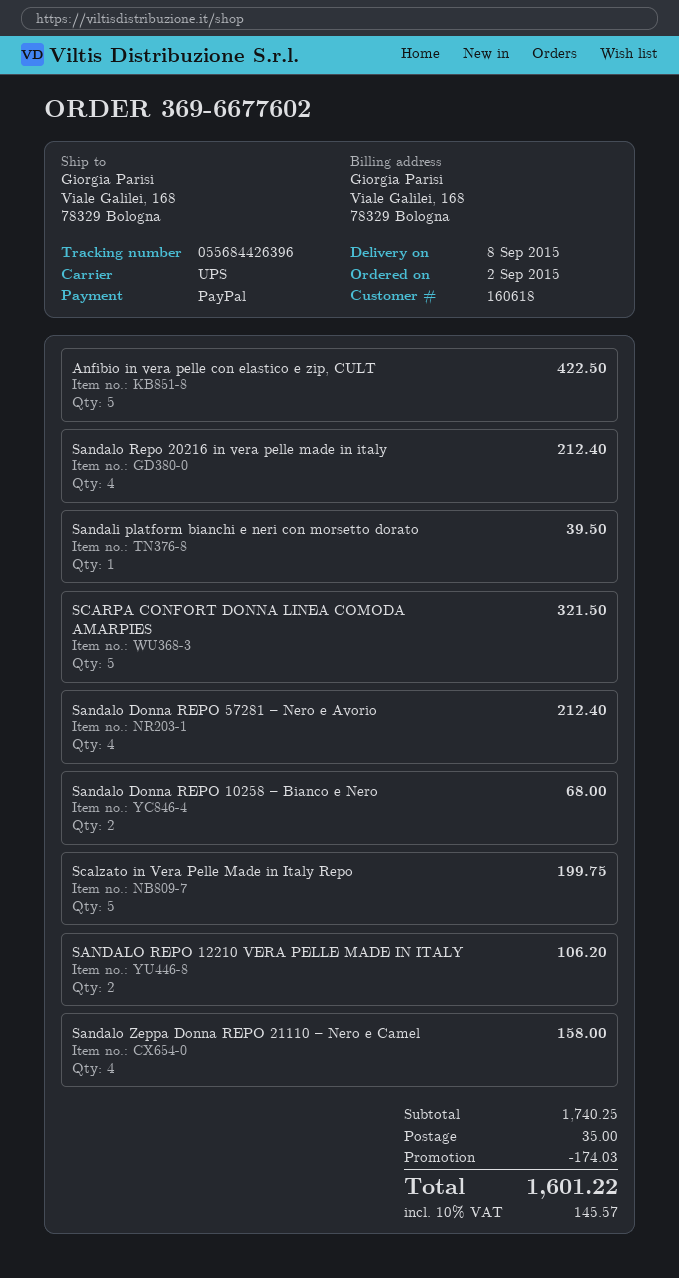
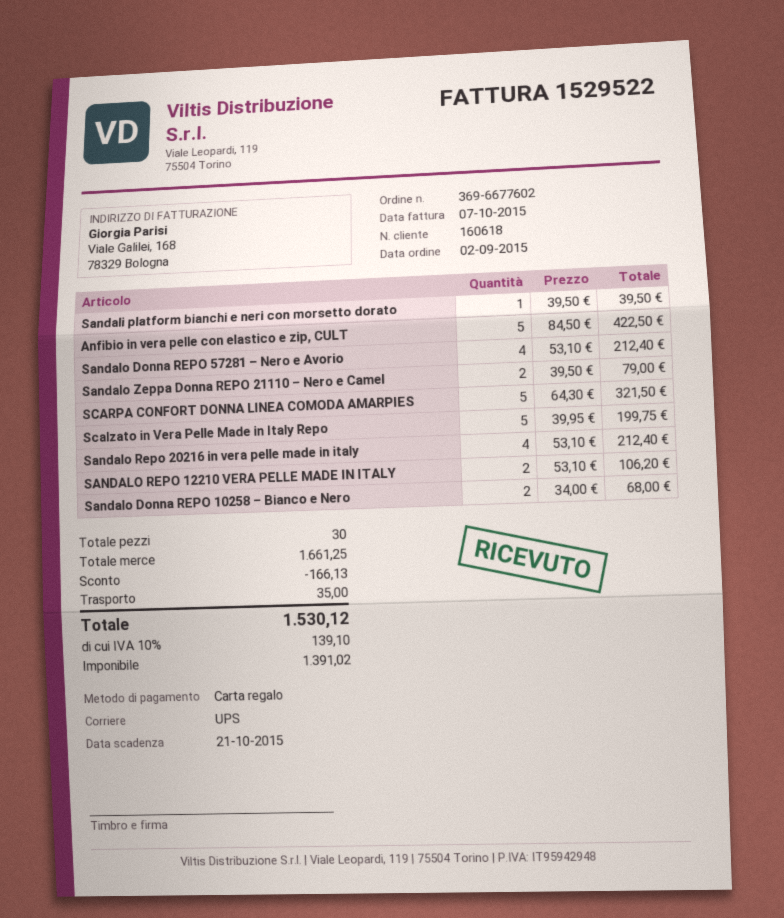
payment method: PayPal -> gift card
Sandalo Zeppa Donna REPO 21110 – Nero e Camel: 4 for 158.00 -> 2 for 79.00
subtotal: 1740.25 -> 1661.25
discount: 174.03 -> 166.13
tax: 10% = 145.57 -> 10% = 139.10
total: 1601.22 -> 1530.12

